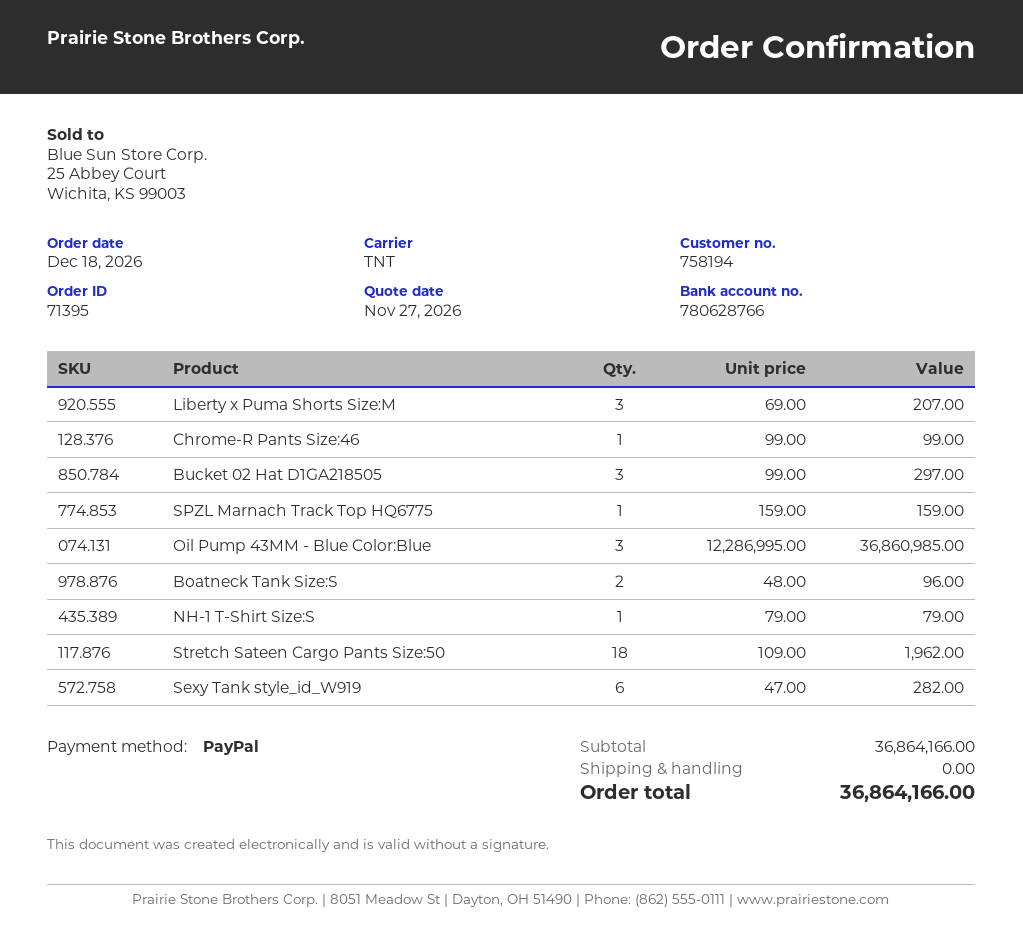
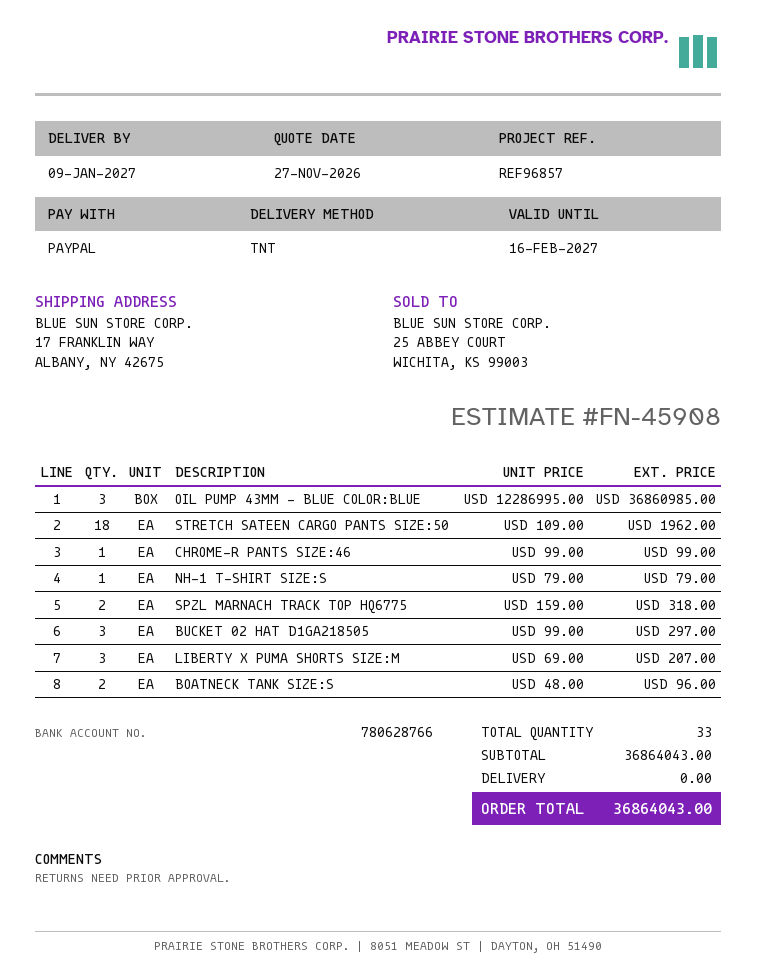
SPZL Marnach Track Top HQ6775: 1 x 159.00 = 159.00 -> 2 x 159.00 = 318.00
Sexy Tank style_id_W919: 6 x 47.00 = 282.00 -> none
subtotal: 36864166.00 -> 36864043.00
total: 36864166.00 -> 36864043.00

